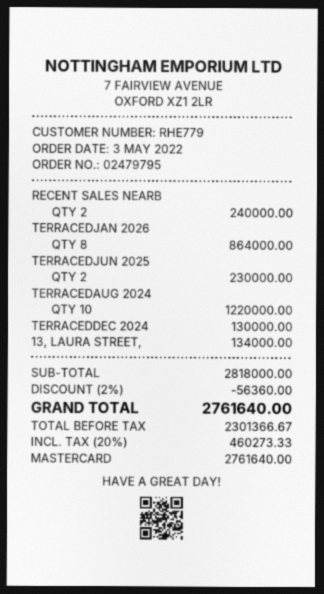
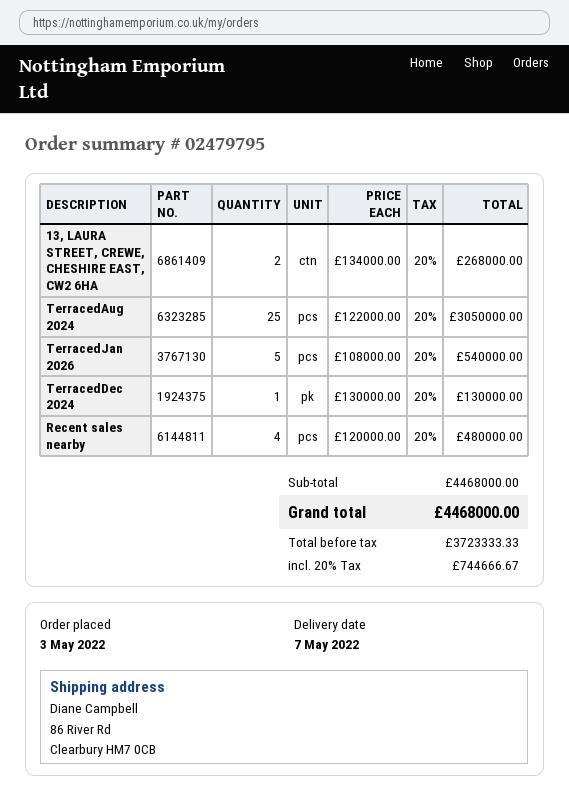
RECENT SALES NEARB: 2 for 240000.00 -> 4 for 480000.00
TERRACEDJAN 2026: 8 for 864000.00 -> 5 for 540000.00
TERRACEDJUN 2025: 2 for 230000.00 -> none
TERRACEDAUG 2024: 10 for 1220000.00 -> 25 for 3050000.00
13, LAURA STREET,: 1 for 134000.00 -> 2 for 268000.00
subtotal: 2818000.00 -> 4468000.00
discount: 2% = 56360.00 -> none
net: 2301366.67 -> 3723333.33
tax: 20% = 460273.33 -> 20% = 744666.67
total: 2761640.00 -> 4468000.00

